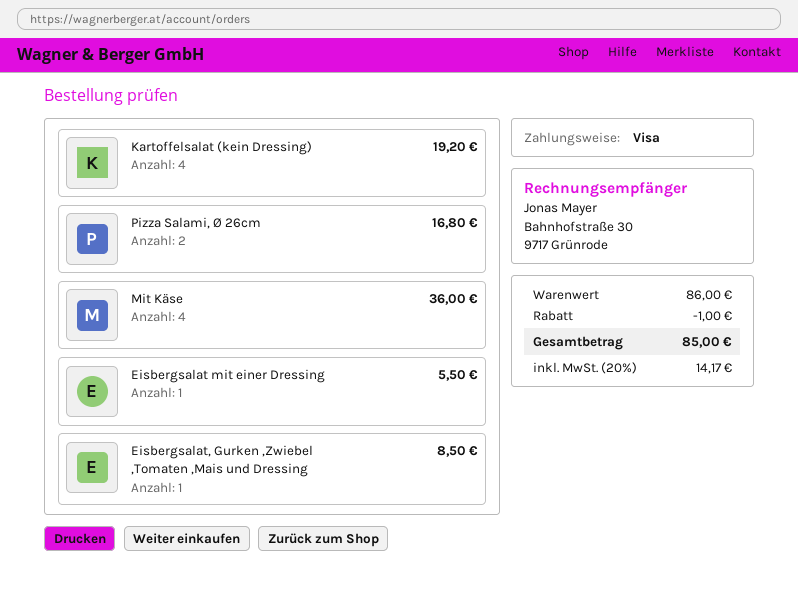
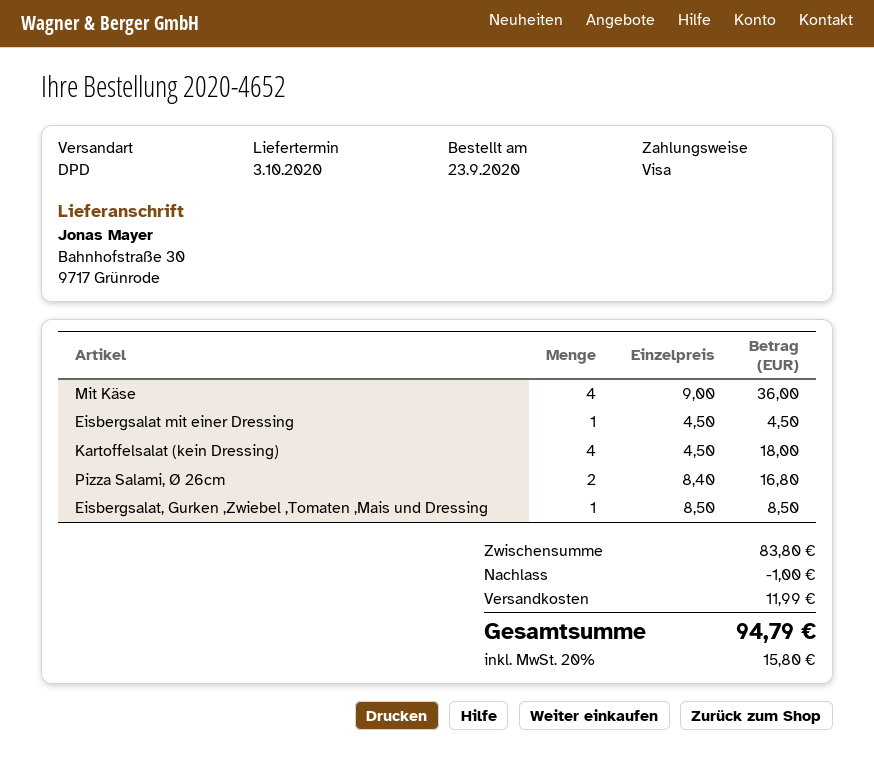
Kartoffelsalat (kein Dressing): 4 for 19.20 -> 4 for 18.00
Eisbergsalat mit einer Dressing: 1 for 5.50 -> 1 for 4.50
subtotal: 86.00 -> 83.80
shipping: none -> 11.99
tax: 20% = 14.17 -> 20% = 15.80
total: 85.00 -> 94.79

